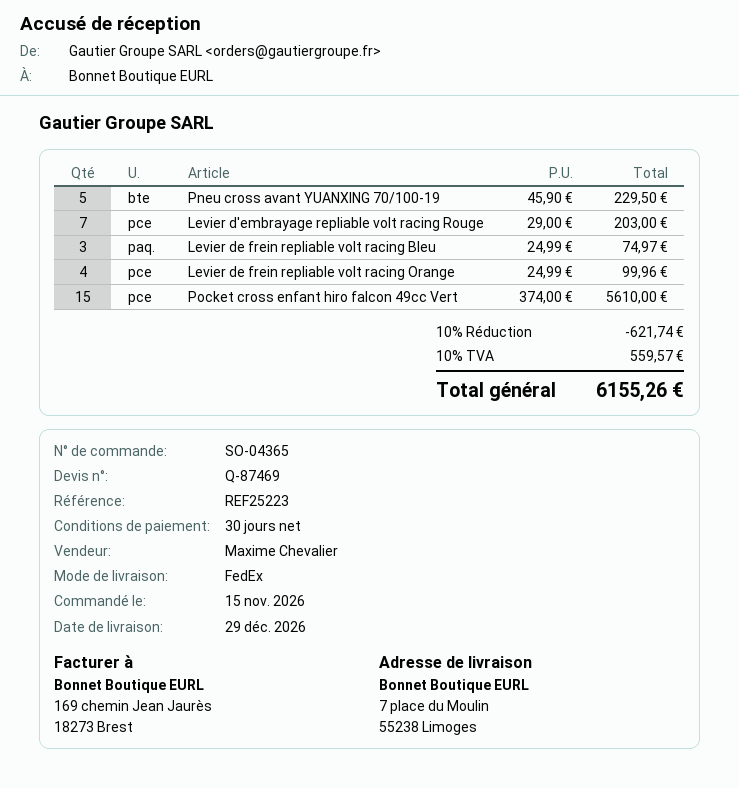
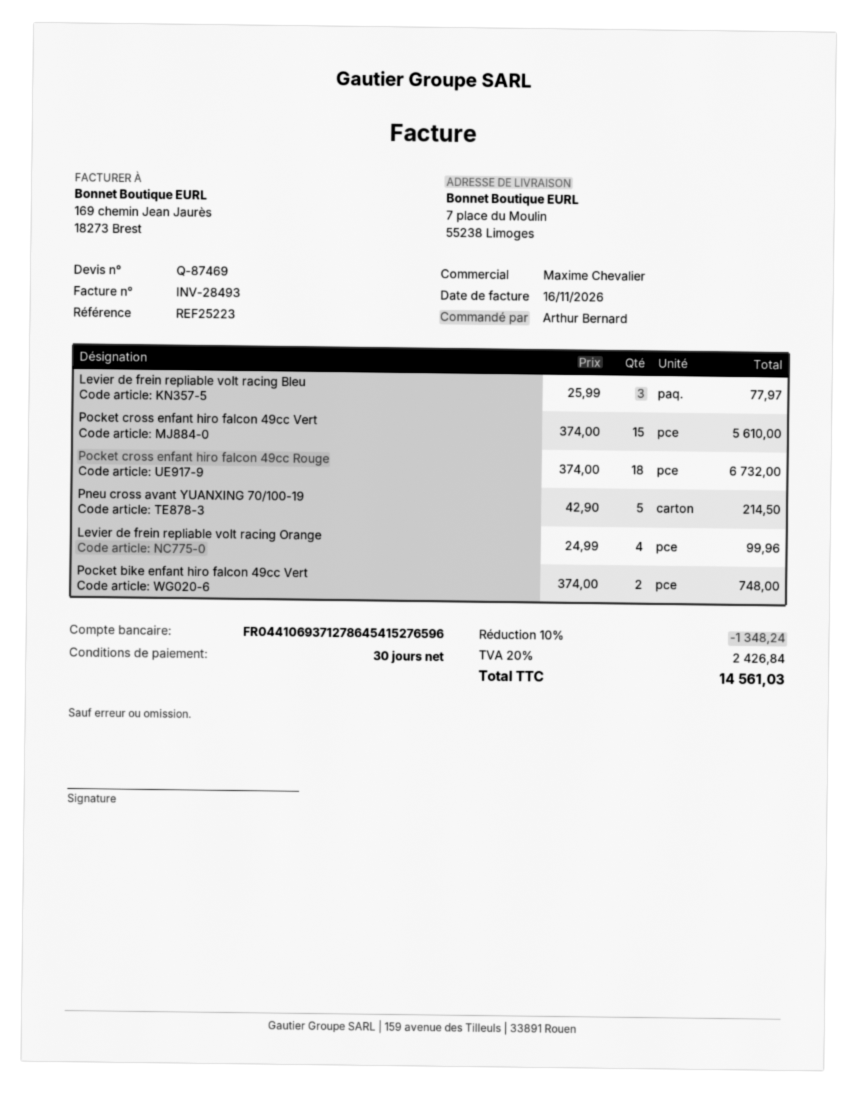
Pneu cross avant YUANXING 70/100-19: 5 x 45.90 = 229.50 -> 5 x 42.90 = 214.50
Levier d'embrayage repliable volt racing Rouge: 7 x 29.00 = 203.00 -> none
Levier de frein repliable volt racing Bleu: 3 x 24.99 = 74.97 -> 3 x 25.99 = 77.97
Pocket cross enfant hiro falcon 49cc Rouge: none -> 18 x 374.00 = 6732.00
Pocket bike enfant hiro falcon 49cc Vert: none -> 2 x 374.00 = 748.00
discount: 10% = 621.74 -> 10% = 1348.24
tax: 10% = 559.57 -> 20% = 2426.84
total: 6155.26 -> 14561.03

